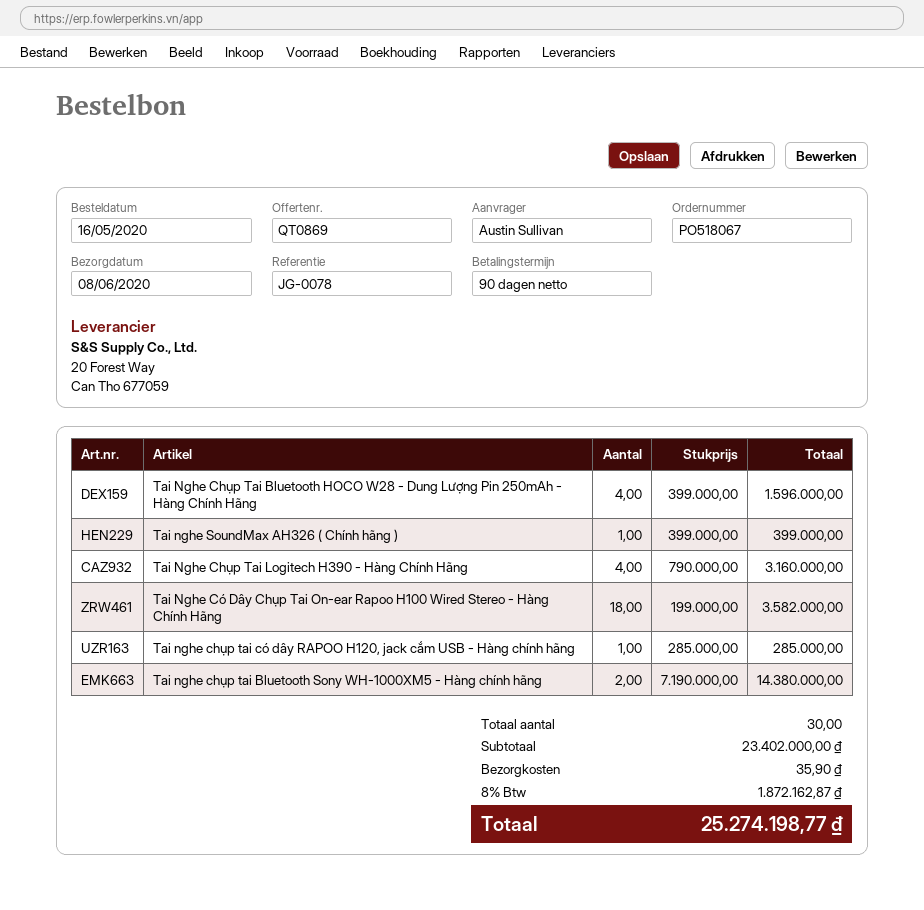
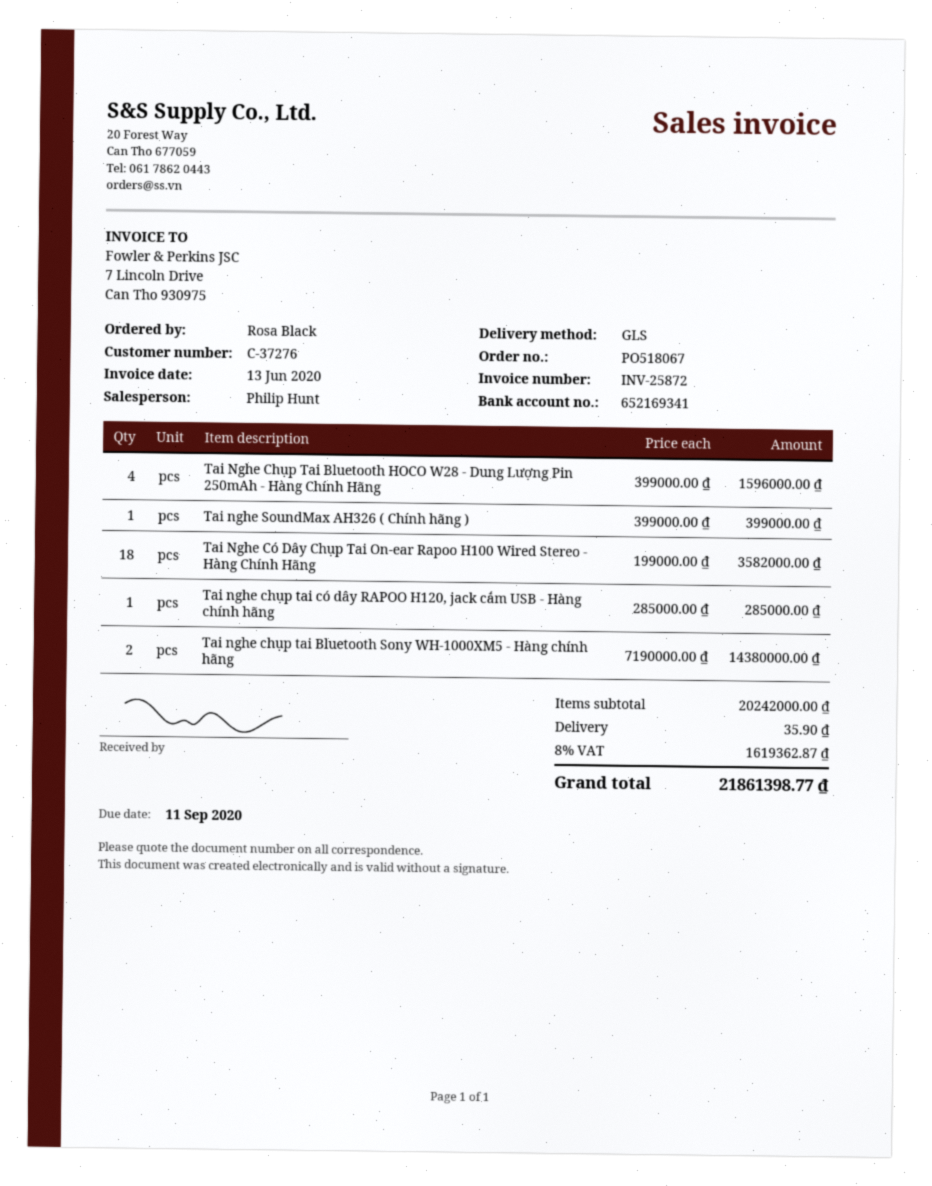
ordered by: Austin Sullivan -> Rosa Black
Tai Nghe Chụp Tai Logitech H390 - Hàng Chính Hãng: 4 x 790000.00 = 3160000.00 -> none
subtotal: 23402000.00 -> 20242000.00
tax: 8% = 1872162.87 -> 8% = 1619362.87
total: 25274198.77 -> 21861398.77

